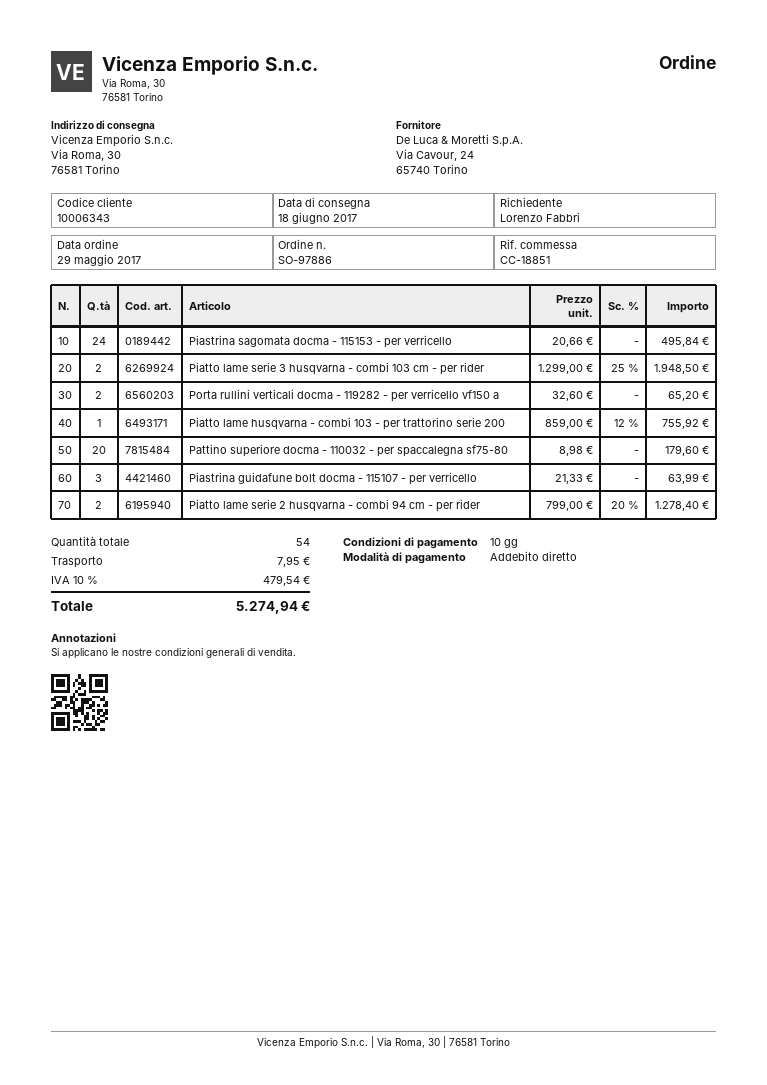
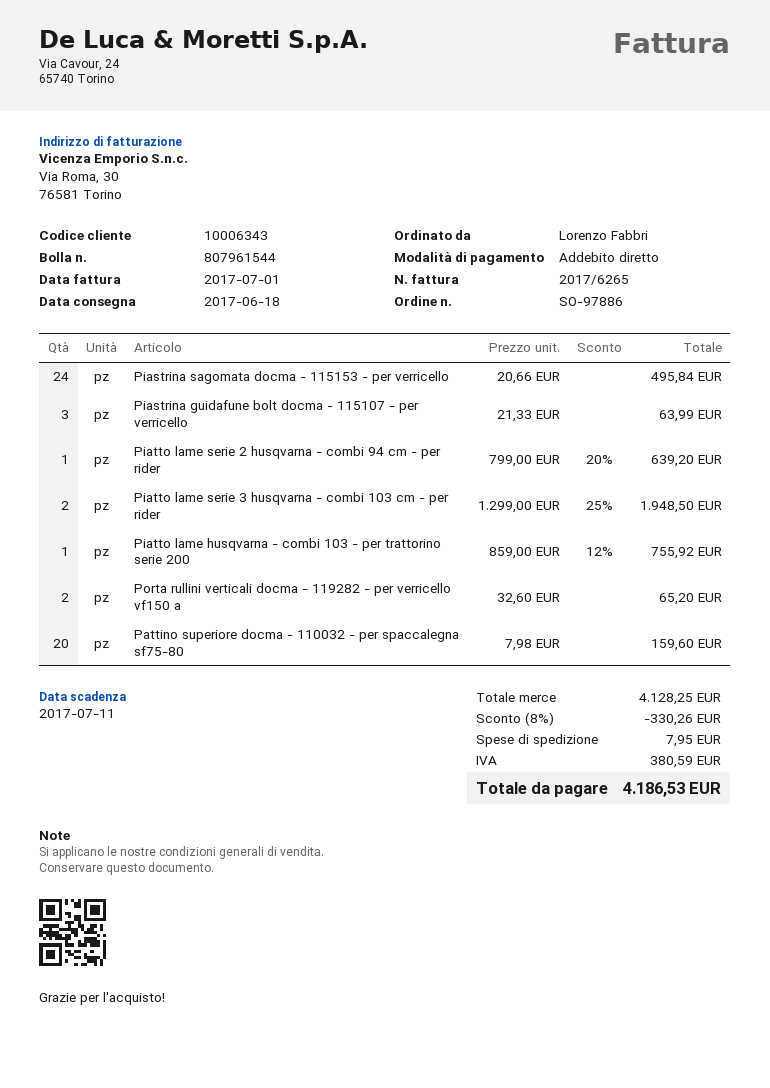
Pattino superiore docma - 110032 - per spaccalegna sf75-80: 20 x 8.98 = 179.60 -> 20 x 7.98 = 159.60
Piatto lame serie 2 husqvarna - combi 94 cm - per rider: 2 x 799.00 - 20% = 1278.40 -> 1 x 799.00 - 20% = 639.20
discount: none -> 8% = 330.26
tax: 479.54 -> 380.59
total: 5274.94 -> 4186.53

